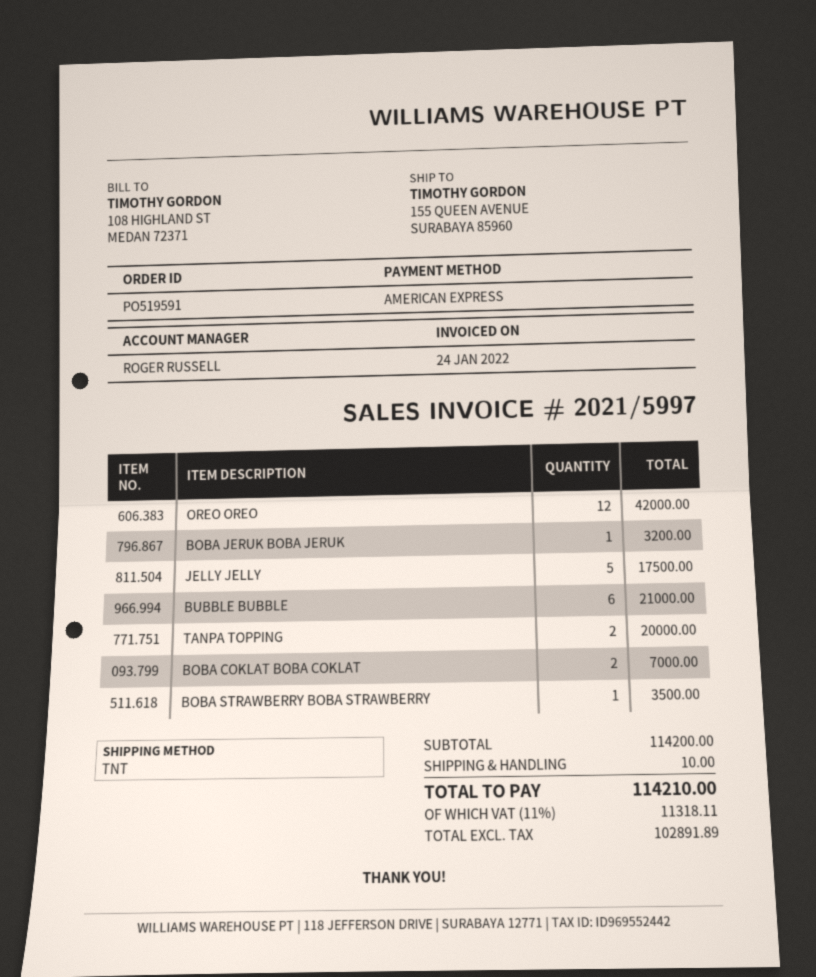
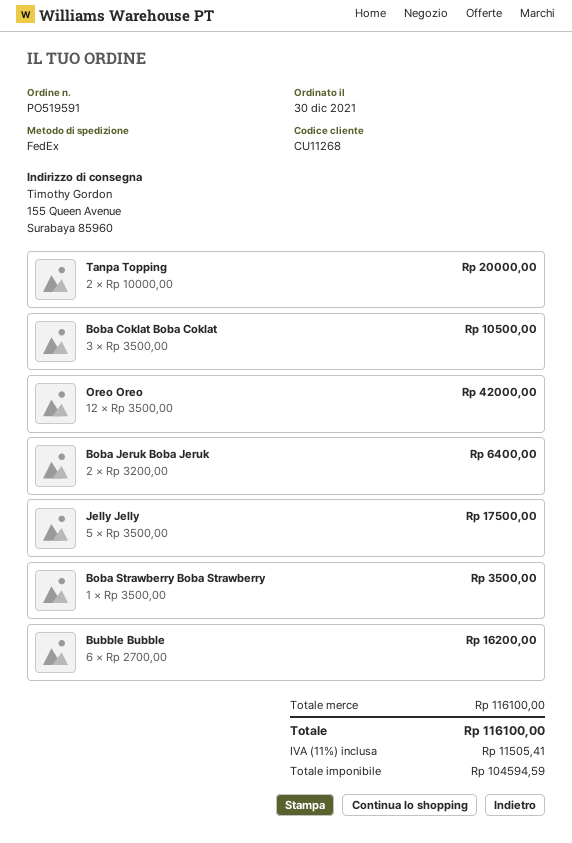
shipping method: TNT -> FedEx
BOBA JERUK BOBA JERUK: 1 for 3200.00 -> 2 for 6400.00
BUBBLE BUBBLE: 6 for 21000.00 -> 6 for 16200.00
BOBA COKLAT BOBA COKLAT: 2 for 7000.00 -> 3 for 10500.00
subtotal: 114200.00 -> 116100.00
shipping: 10.00 -> none
net: 102891.89 -> 104594.59
tax: 11% = 11318.11 -> 11% = 11505.41
total: 114210.00 -> 116100.00

